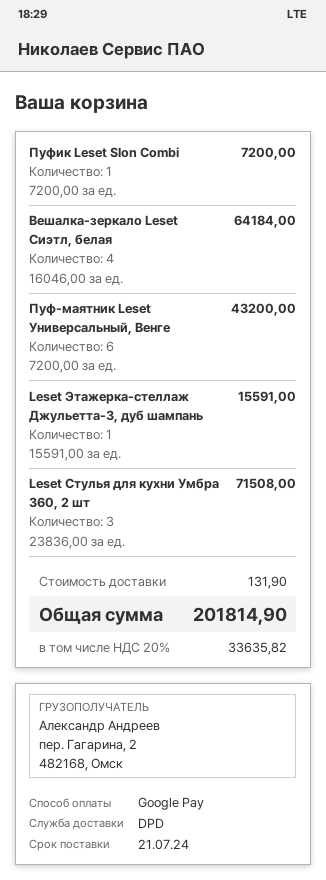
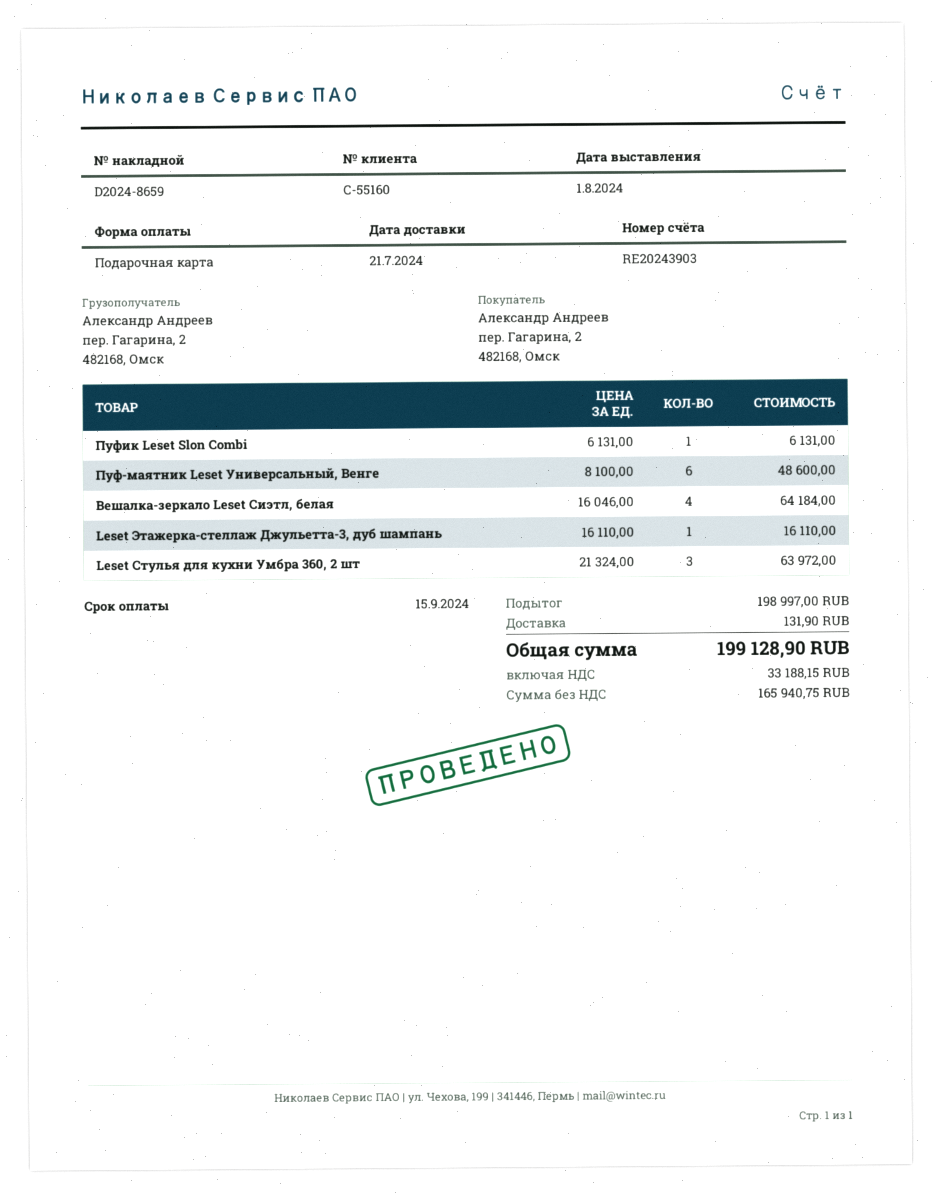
payment method: Google Pay -> gift card
Пуфик Leset Slon Combi: 1 x 7200.00 = 7200.00 -> 1 x 6131.00 = 6131.00
Пуф-маятник Leset Универсальный, Венге: 6 x 7200.00 = 43200.00 -> 6 x 8100.00 = 48600.00
Leset Этажерка-стеллаж Джульетта-3, дуб шампань: 1 x 15591.00 = 15591.00 -> 1 x 16110.00 = 16110.00
Leset Стулья для кухни Умбра 360, 2 шт: 3 x 23836.00 = 71508.00 -> 3 x 21324.00 = 63972.00
tax: 33635.82 -> 33188.15
total: 201814.90 -> 199128.90

